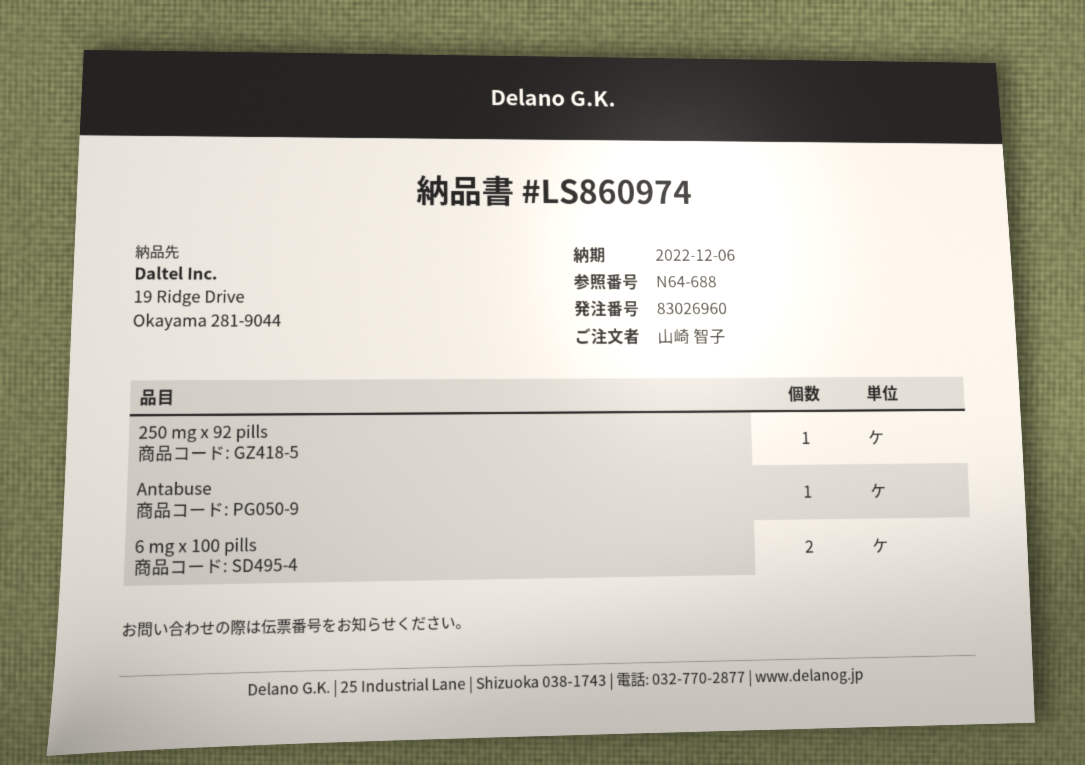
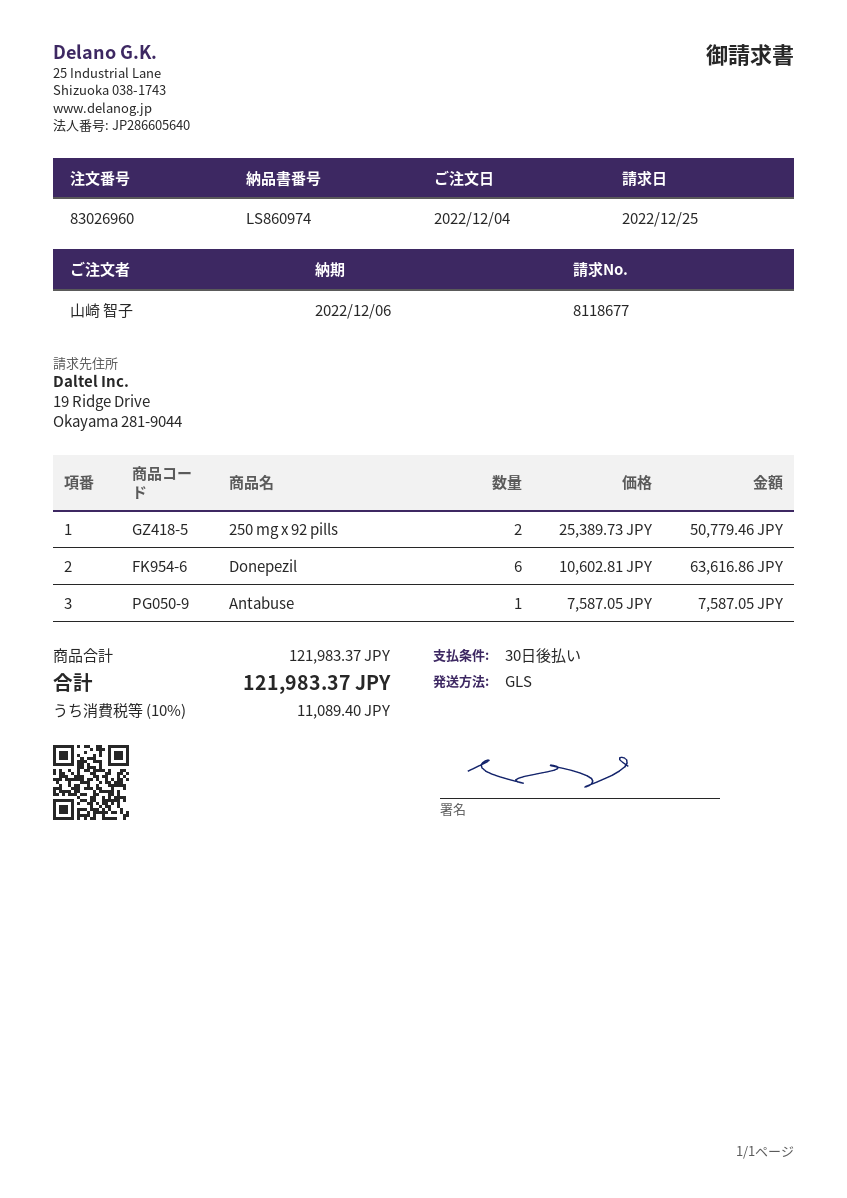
250 mg x 92 pills: 1 -> 2
6 mg x 100 pills: 2 -> none
Donepezil: none -> 6

